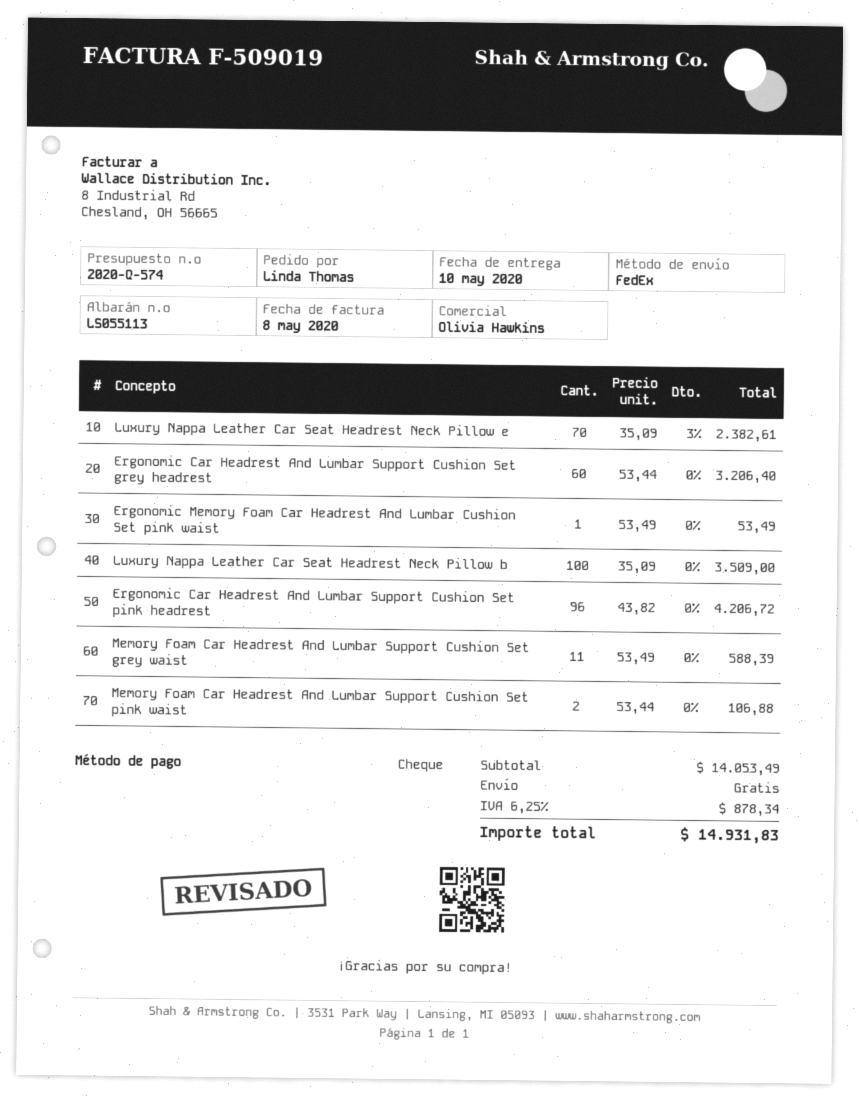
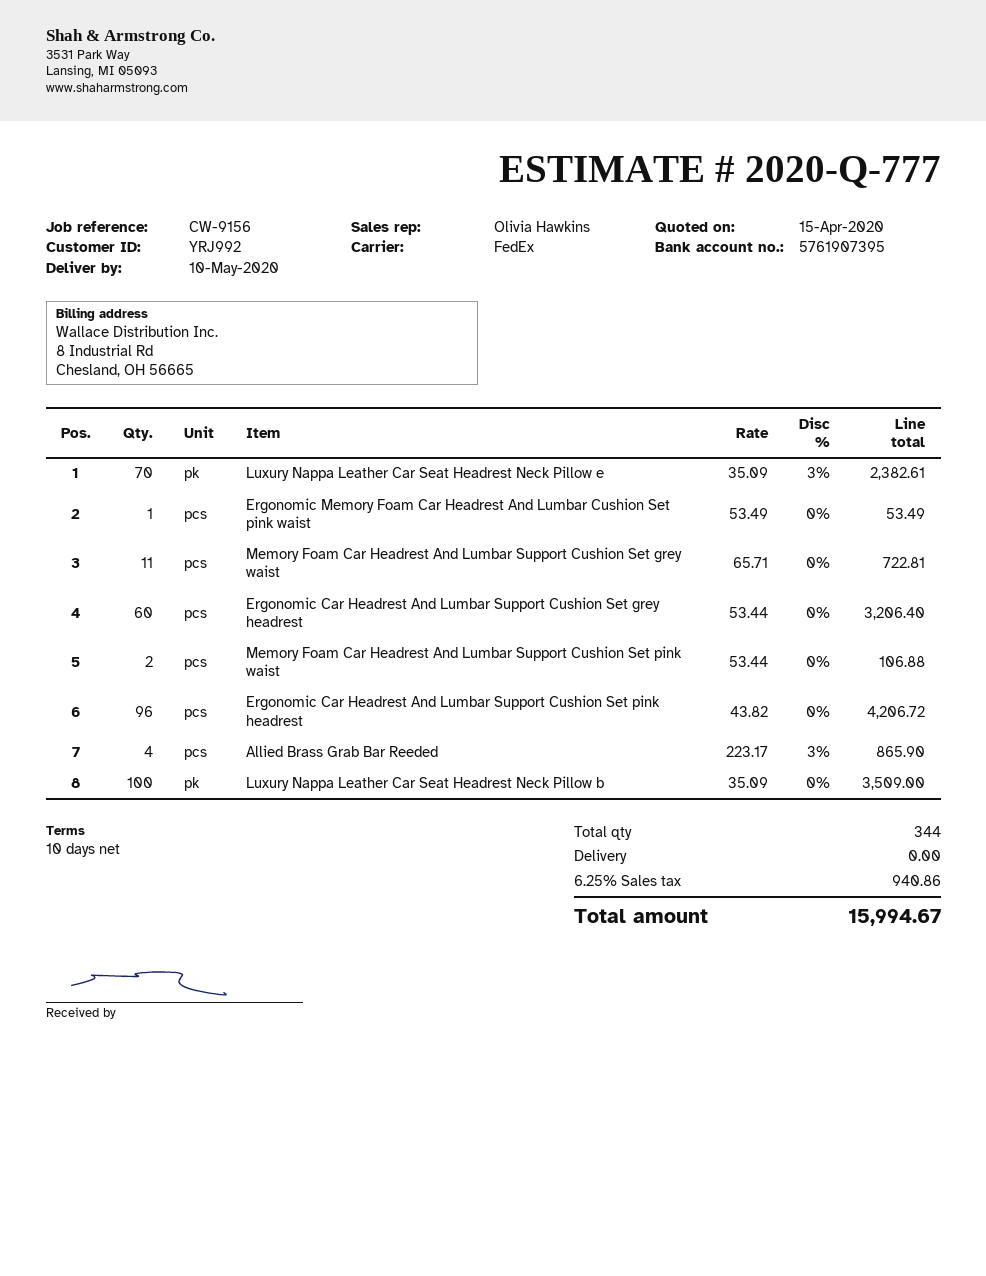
quote number: 2020-Q-574 -> 2020-Q-777
Memory Foam Car Headrest And Lumbar Support Cushion Set grey waist: 11 x 53.49 = 588.39 -> 11 x 65.71 = 722.81
Allied Brass Grab Bar Reeded: none -> 4 x 223.17 - 3% = 865.90
tax: 6.25% = 878.34 -> 6.25% = 940.86
total: 14931.83 -> 15994.67

